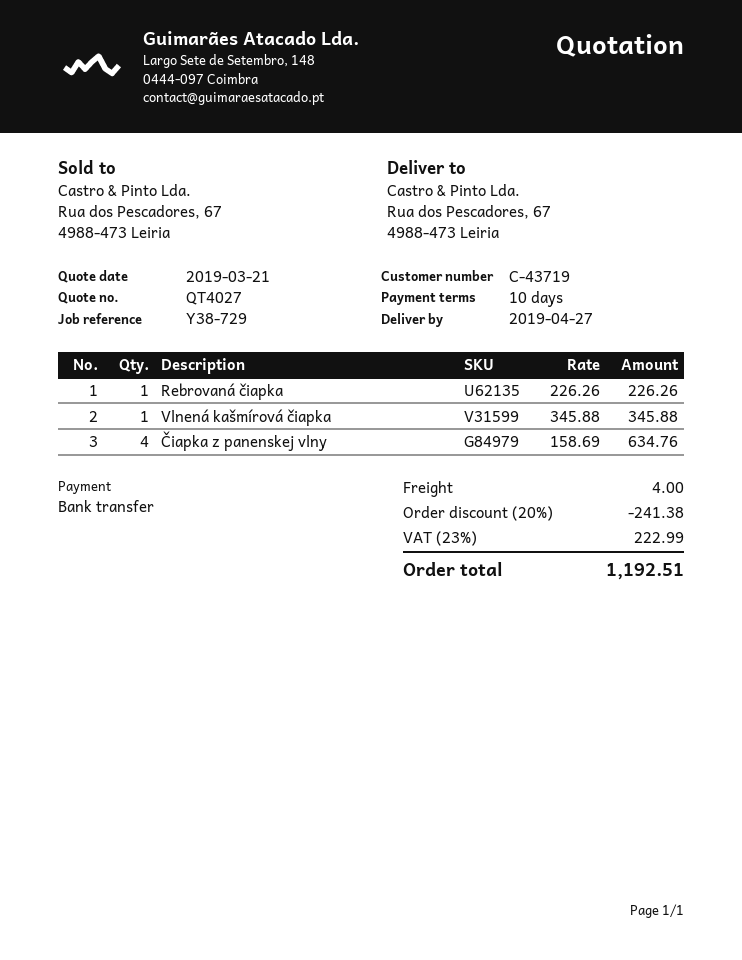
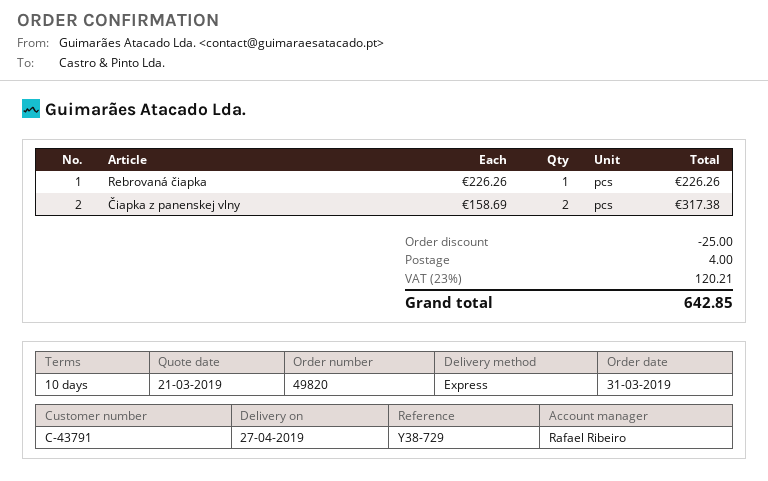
customer number: C-43719 -> C-43791
Vlnená kašmírová čiapka: 1 x 345.88 = 345.88 -> none
Čiapka z panenskej vlny: 4 x 158.69 = 634.76 -> 2 x 158.69 = 317.38
discount: 241.38 -> 25.00
tax: 23% = 222.99 -> 23% = 120.21
total: 1192.51 -> 642.85

